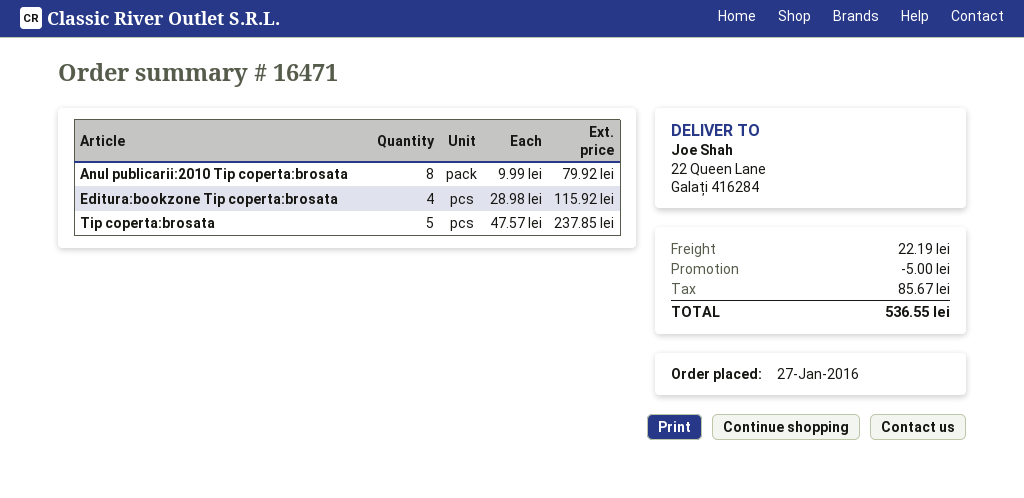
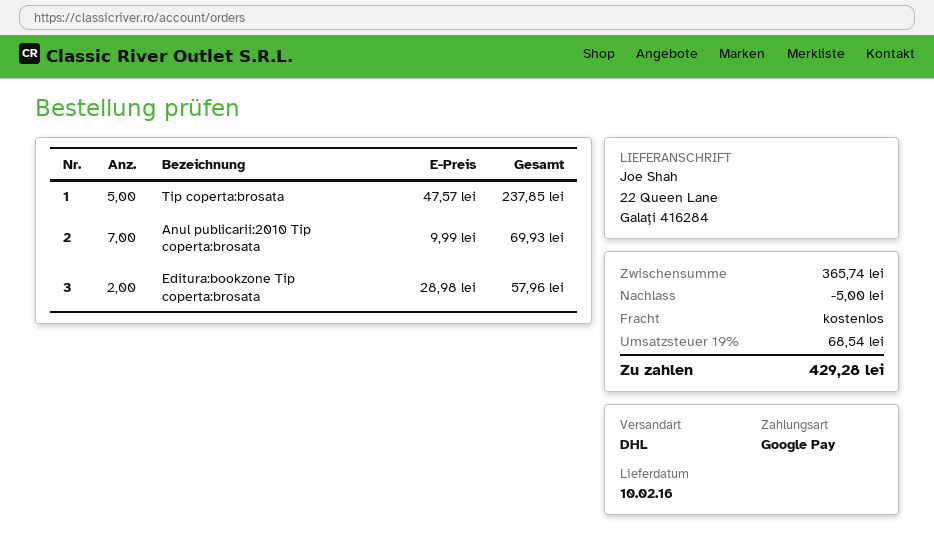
Anul publicarii:2010 Tip coperta:brosata: 8 x 9.99 = 79.92 -> 7 x 9.99 = 69.93
Editura:bookzone Tip coperta:brosata: 4 x 28.98 = 115.92 -> 2 x 28.98 = 57.96
shipping: 22.19 -> 0.00
tax: 85.67 -> 68.54
total: 536.55 -> 429.28

